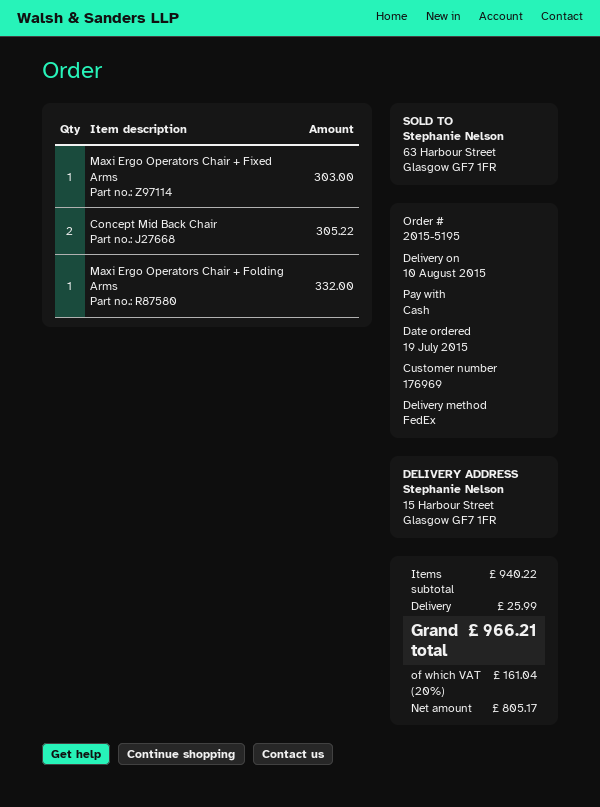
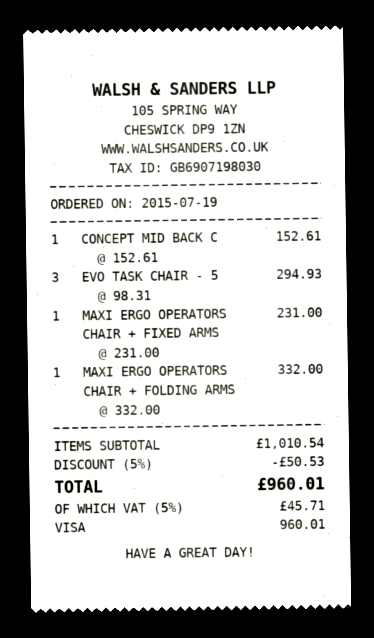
payment method: cash -> Visa
Maxi Ergo Operators Chair + Fixed Arms: 1 for 303.00 -> 1 for 231.00
Concept Mid Back Chair: 2 for 305.22 -> 1 for 152.61
EVO TASK CHAIR - 5: none -> 3 for 294.93
subtotal: 940.22 -> 1010.54
discount: none -> 5% = 50.53
shipping: 25.99 -> none
tax: 20% = 161.04 -> 5% = 45.71
total: 966.21 -> 960.01

